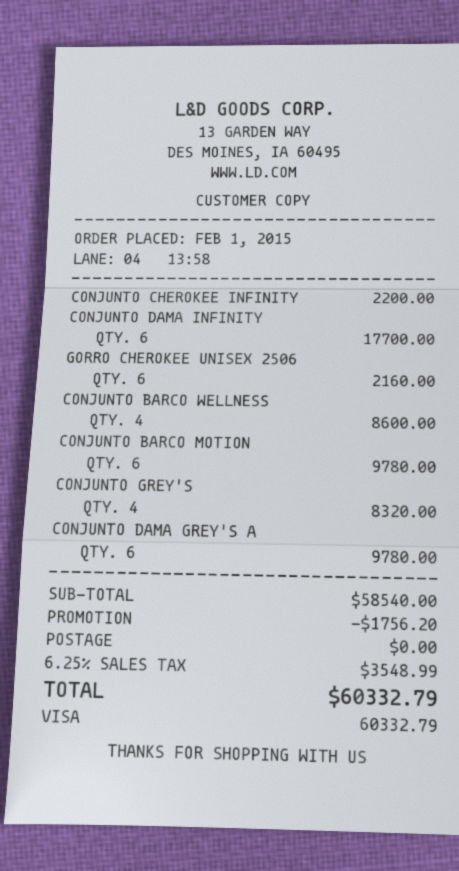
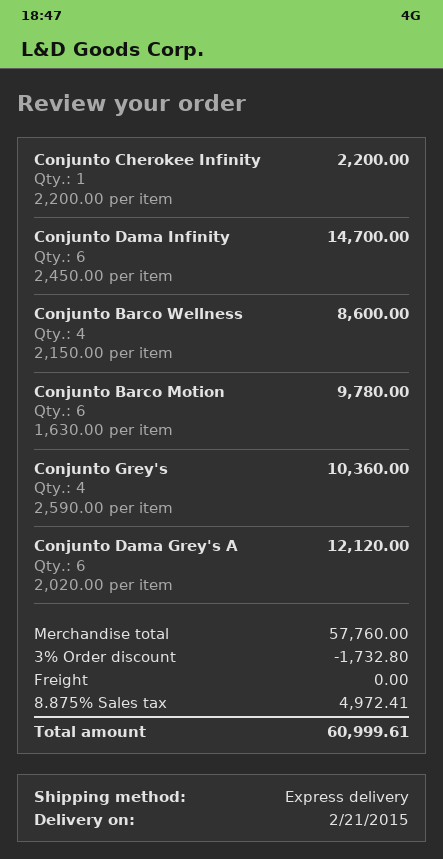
CONJUNTO DAMA INFINITY: 6 for 17700.00 -> 6 for 14700.00
GORRO CHEROKEE UNISEX 2506: 6 for 2160.00 -> none
CONJUNTO GREY'S: 4 for 8320.00 -> 4 for 10360.00
CONJUNTO DAMA GREY'S A: 6 for 9780.00 -> 6 for 12120.00
subtotal: 58540.00 -> 57760.00
discount: 1756.20 -> 1732.80
tax: 6.25% = 3548.99 -> 8.875% = 4972.41
total: 60332.79 -> 60999.61

